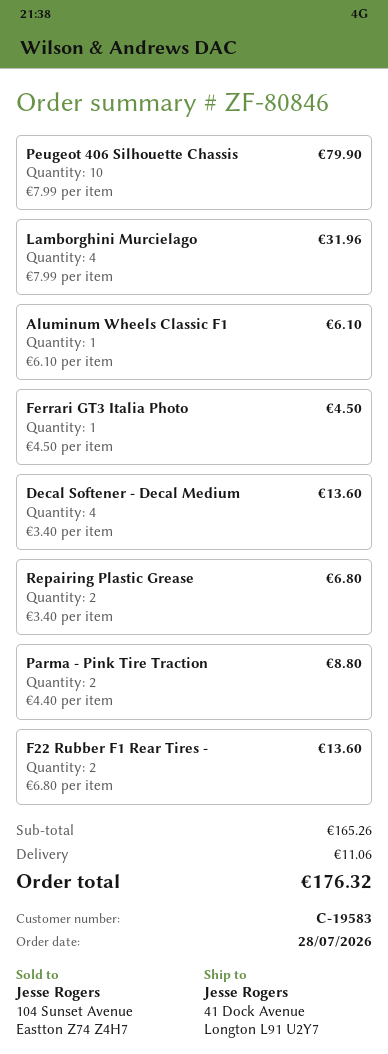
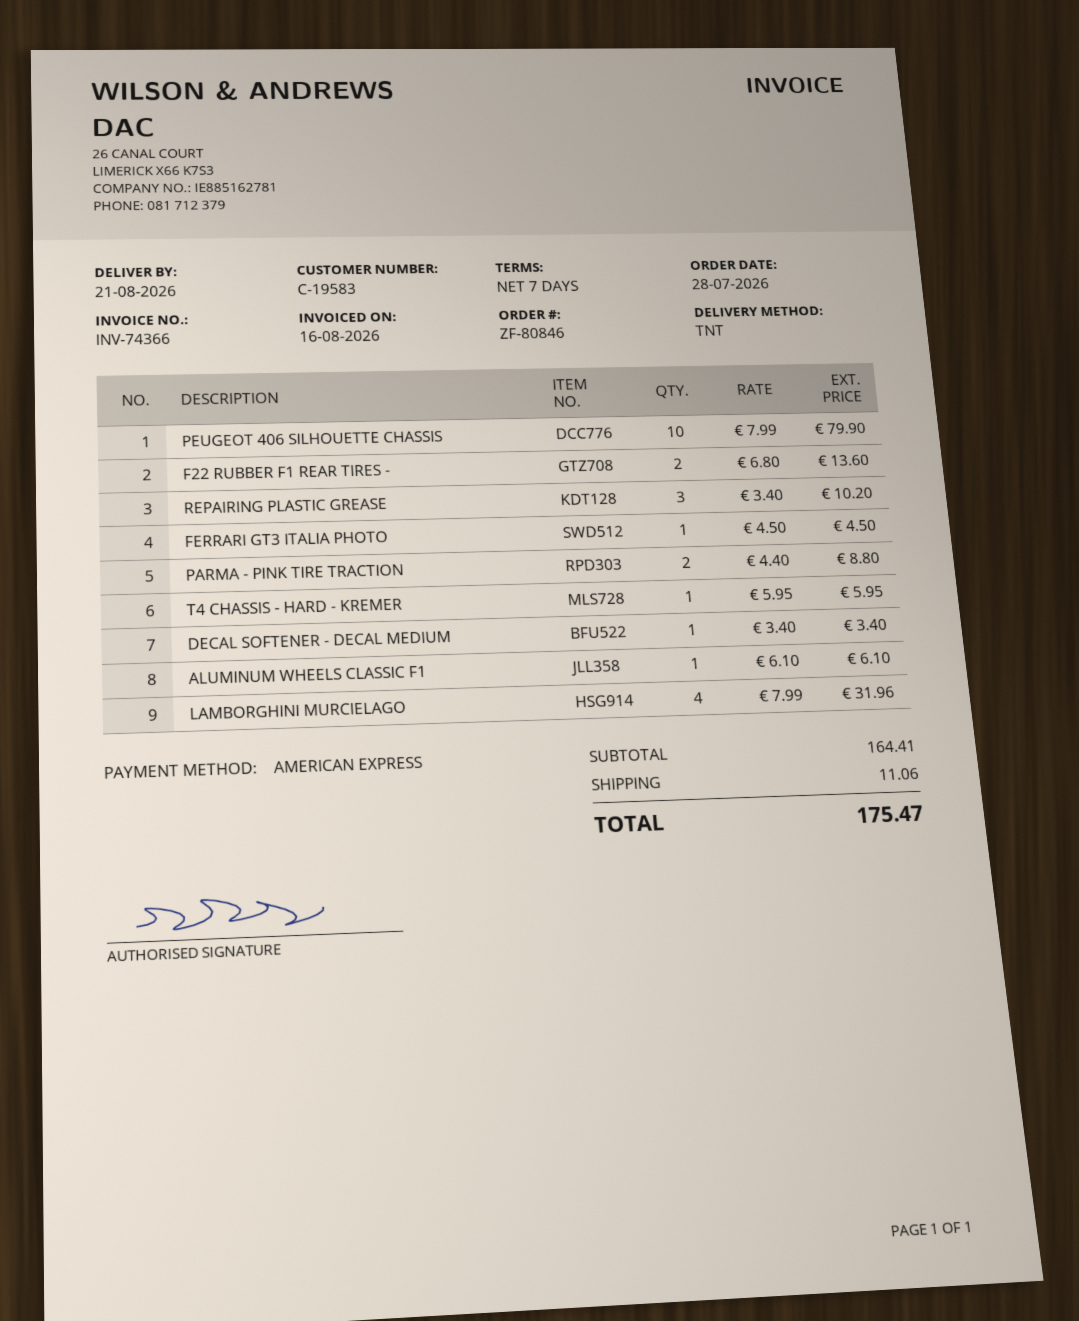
Decal Softener - Decal Medium: 4 x 3.40 = 13.60 -> 1 x 3.40 = 3.40
Repairing Plastic Grease: 2 x 3.40 = 6.80 -> 3 x 3.40 = 10.20
T4 CHASSIS - HARD - KREMER: none -> 1 x 5.95 = 5.95
subtotal: 165.26 -> 164.41
total: 176.32 -> 175.47

